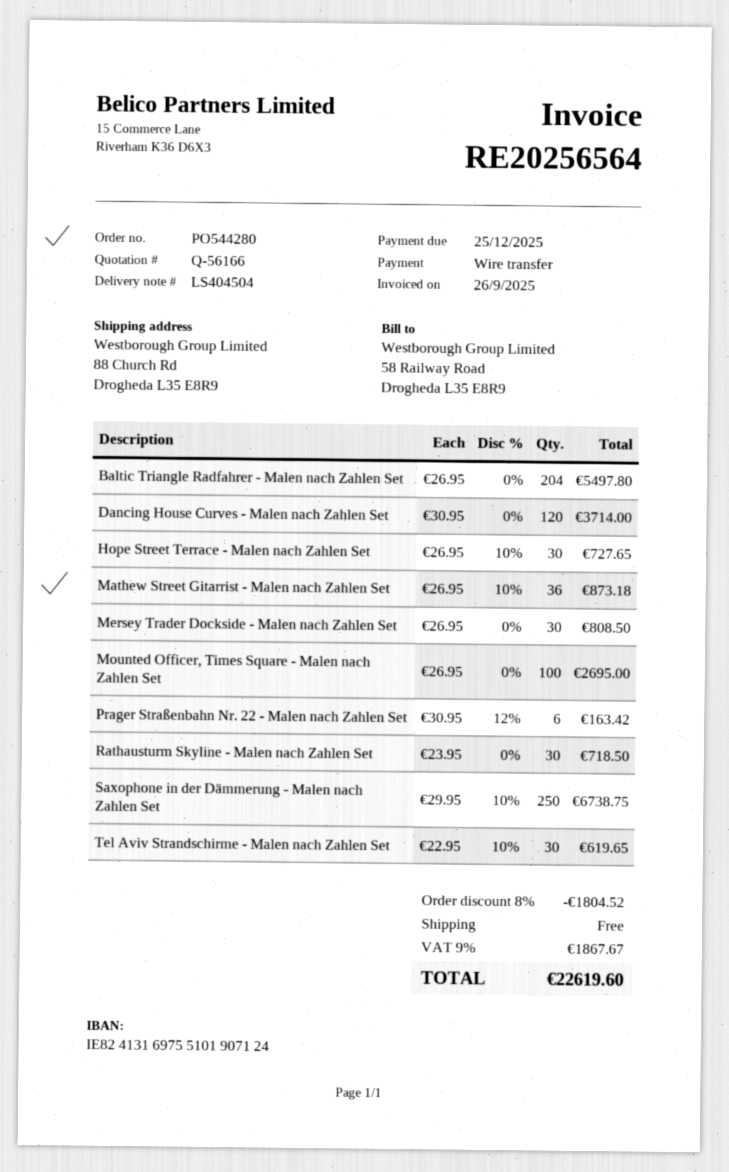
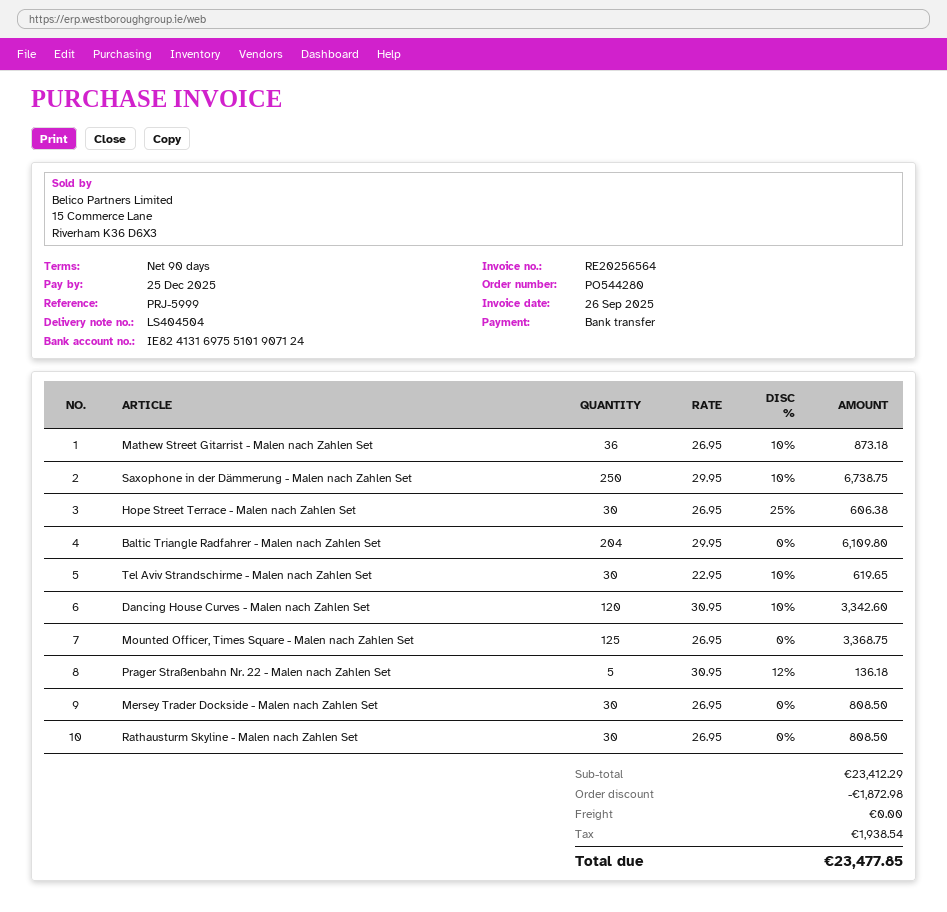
Baltic Triangle Radfahrer - Malen nach Zahlen Set: 204 x 26.95 = 5497.80 -> 204 x 29.95 = 6109.80
Dancing House Curves - Malen nach Zahlen Set: 120 x 30.95 = 3714.00 -> 120 x 30.95 - 10% = 3342.60
Hope Street Terrace - Malen nach Zahlen Set: 30 x 26.95 - 10% = 727.65 -> 30 x 26.95 - 25% = 606.38
Mounted Officer, Times Square - Malen nach Zahlen Set: 100 x 26.95 = 2695.00 -> 125 x 26.95 = 3368.75
Prager Straßenbahn Nr. 22 - Malen nach Zahlen Set: 6 x 30.95 - 12% = 163.42 -> 5 x 30.95 - 12% = 136.18
Rathausturm Skyline - Malen nach Zahlen Set: 30 x 23.95 = 718.50 -> 30 x 26.95 = 808.50
discount: 1804.52 -> 1872.98
tax: 1867.67 -> 1938.54
total: 22619.60 -> 23477.85

